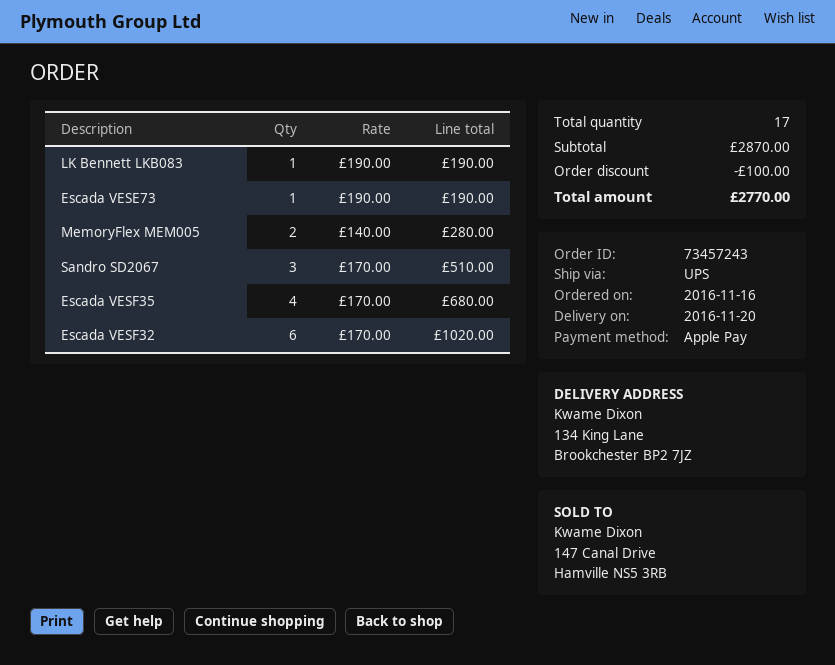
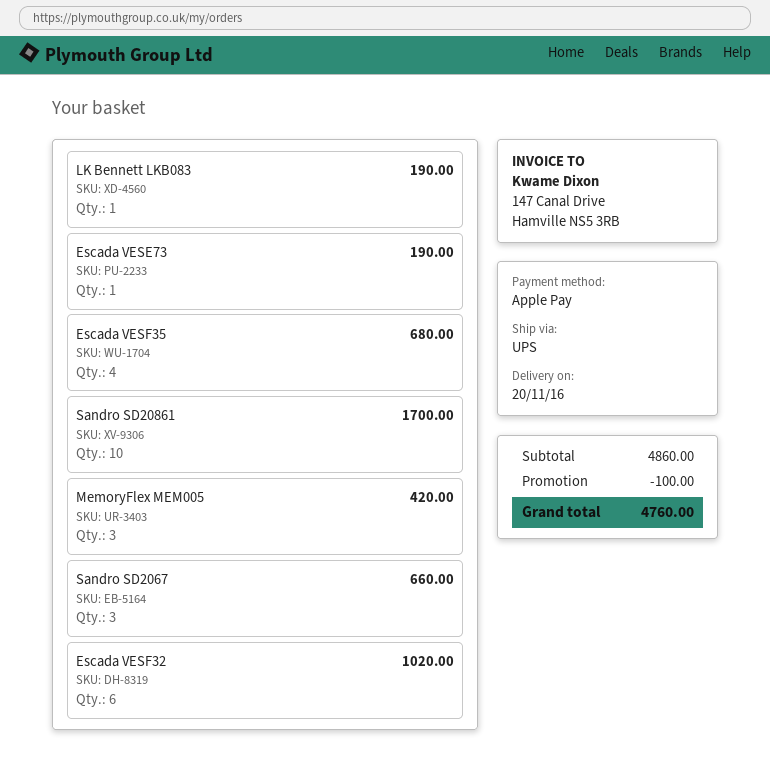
MemoryFlex MEM005: 2 for 280.00 -> 3 for 420.00
Sandro SD2067: 3 for 510.00 -> 3 for 660.00
Sandro SD20861: none -> 10 for 1700.00
subtotal: 2870.00 -> 4860.00
total: 2770.00 -> 4760.00

